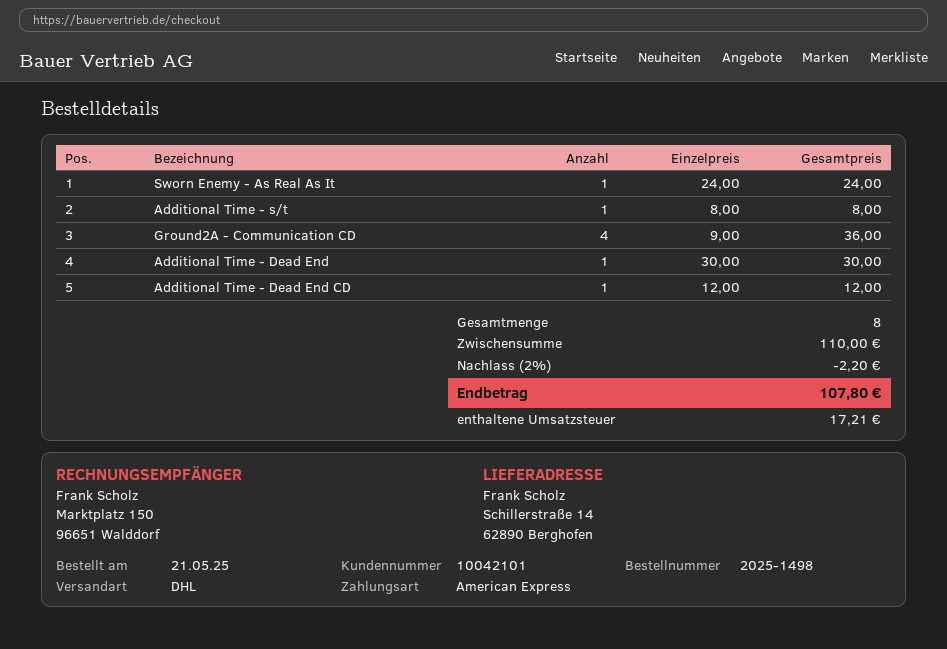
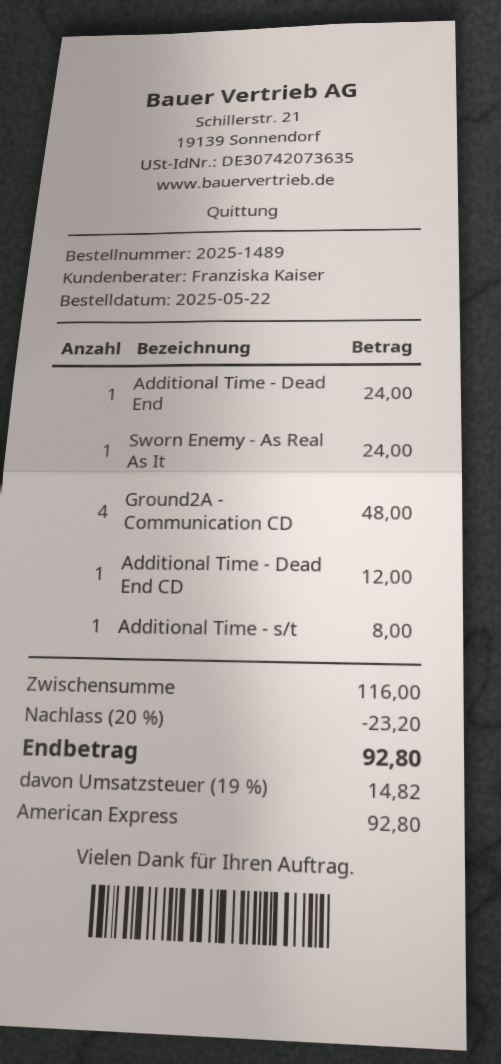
order number: 2025-1498 -> 2025-1489
order date: 2025-05-21 -> 2025-05-22
Ground2A - Communication CD: 4 for 36.00 -> 4 for 48.00
Additional Time - Dead End: 1 for 30.00 -> 1 for 24.00
subtotal: 110.00 -> 116.00
discount: 2% = 2.20 -> 20% = 23.20
tax: 17.21 -> 14.82
total: 107.80 -> 92.80

